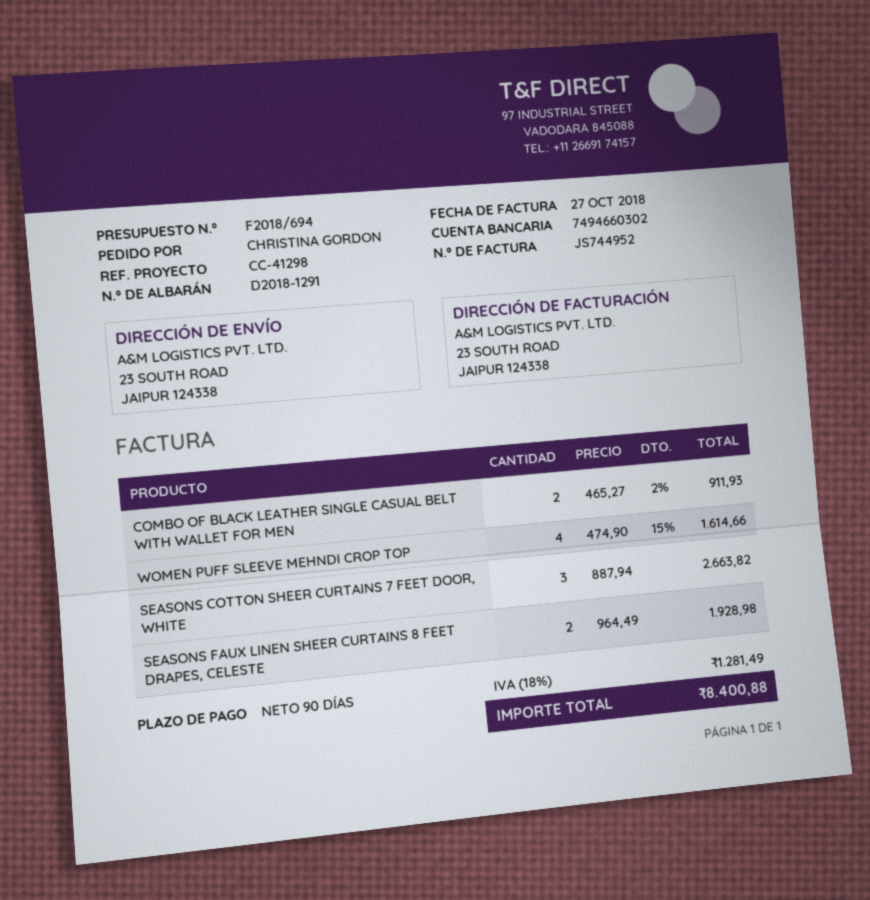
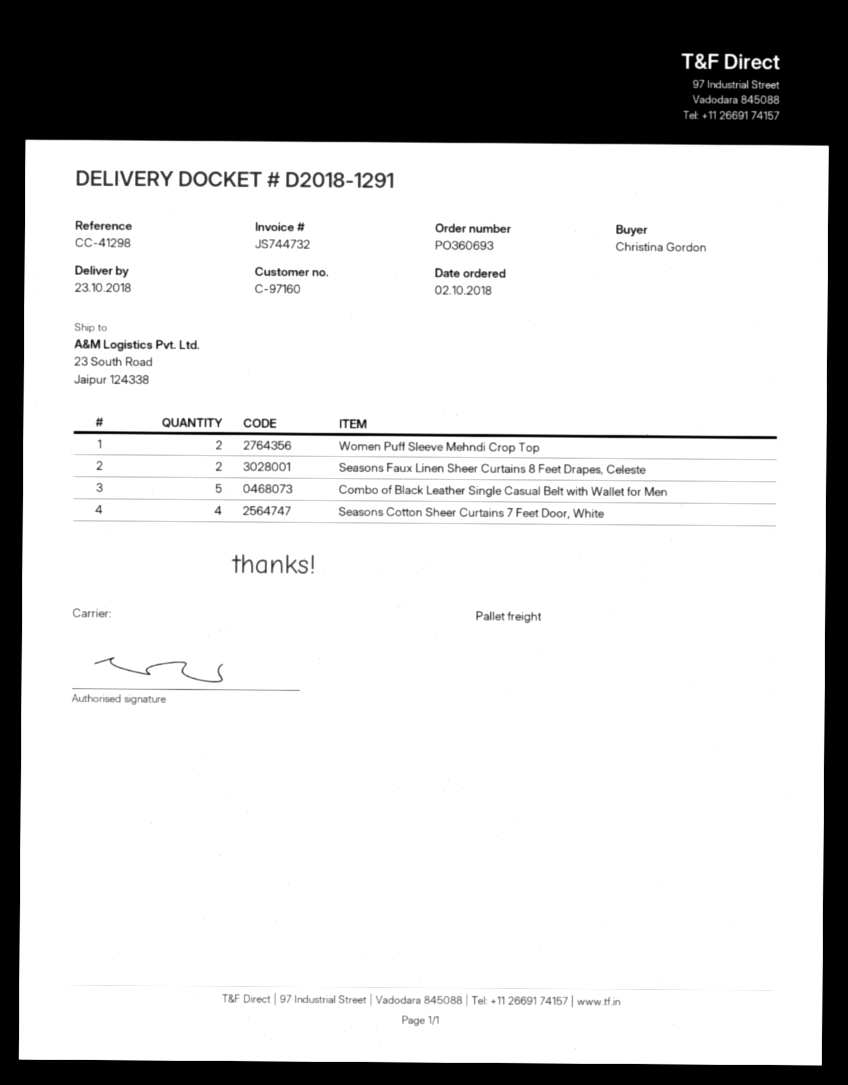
invoice number: JS744952 -> JS744732
COMBO OF BLACK LEATHER SINGLE CASUAL BELT WITH WALLET FOR MEN: 2 -> 5
WOMEN PUFF SLEEVE MEHNDI CROP TOP: 4 -> 2
SEASONS COTTON SHEER CURTAINS 7 FEET DOOR, WHITE: 3 -> 4

